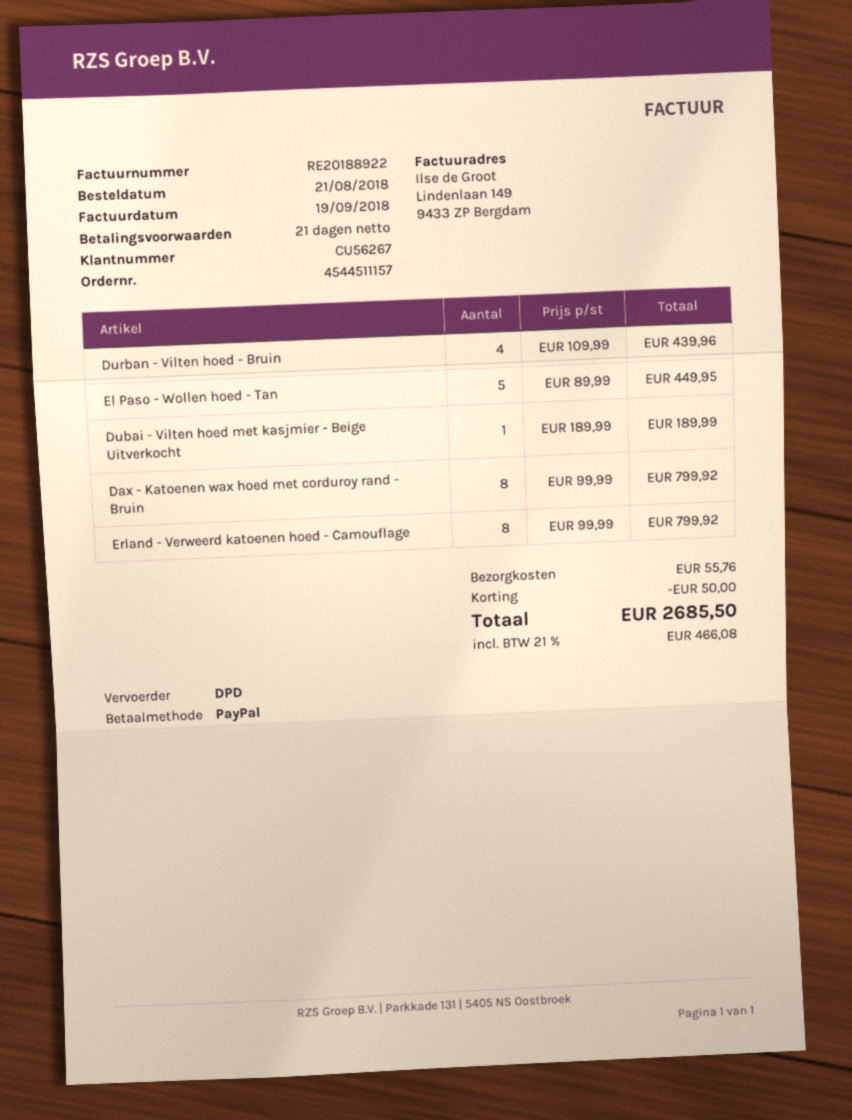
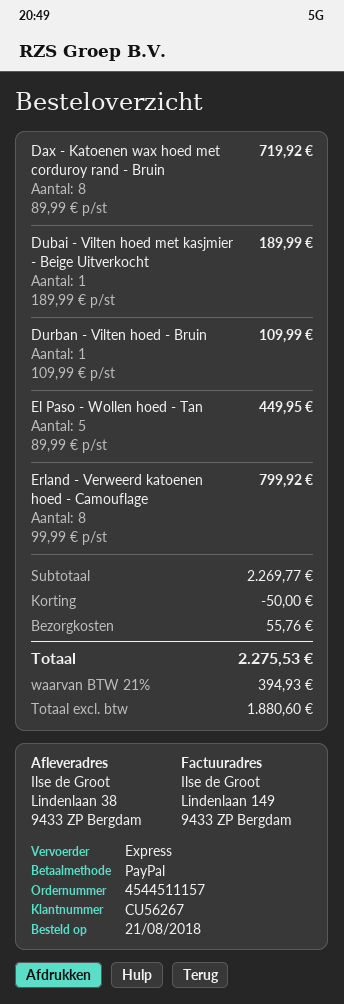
shipping method: DPD -> express
Durban - Vilten hoed - Bruin: 4 x 109.99 = 439.96 -> 1 x 109.99 = 109.99
Dax - Katoenen wax hoed met corduroy rand - Bruin: 8 x 99.99 = 799.92 -> 8 x 89.99 = 719.92
tax: 21% = 466.08 -> 21% = 394.93
total: 2685.50 -> 2275.53

